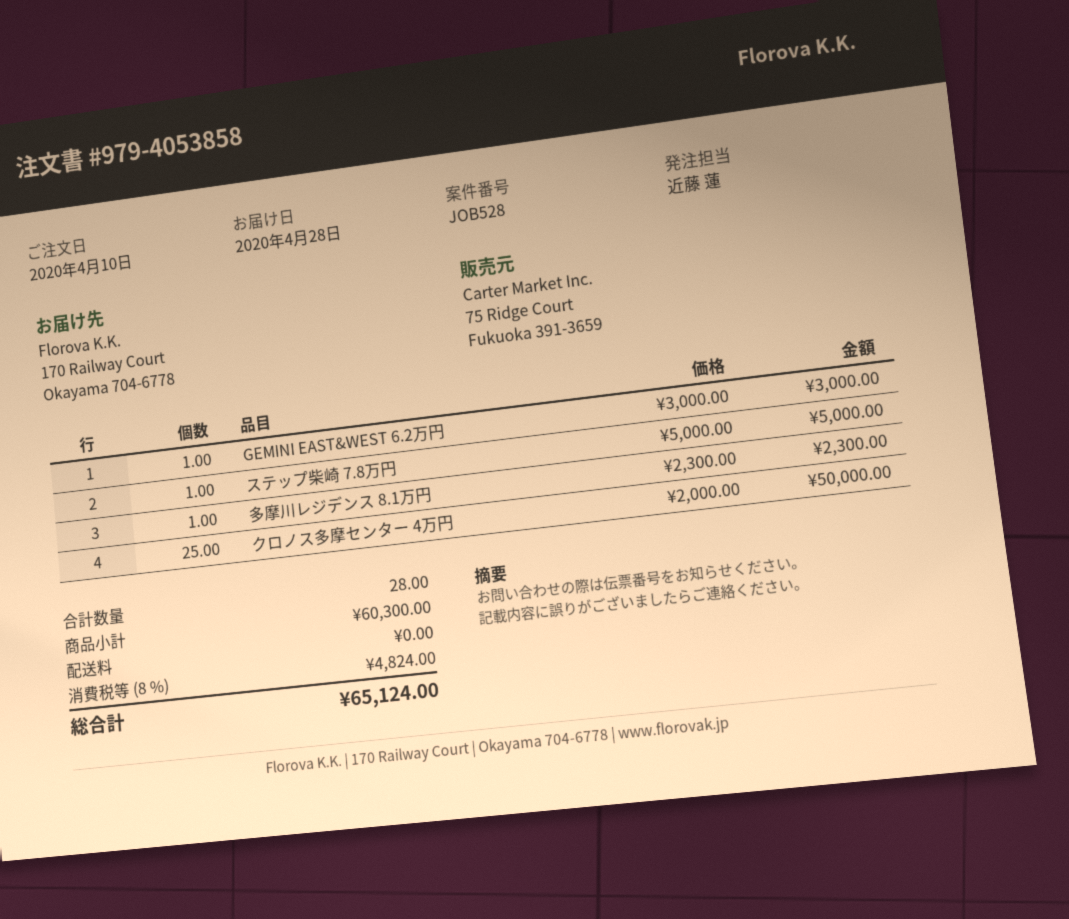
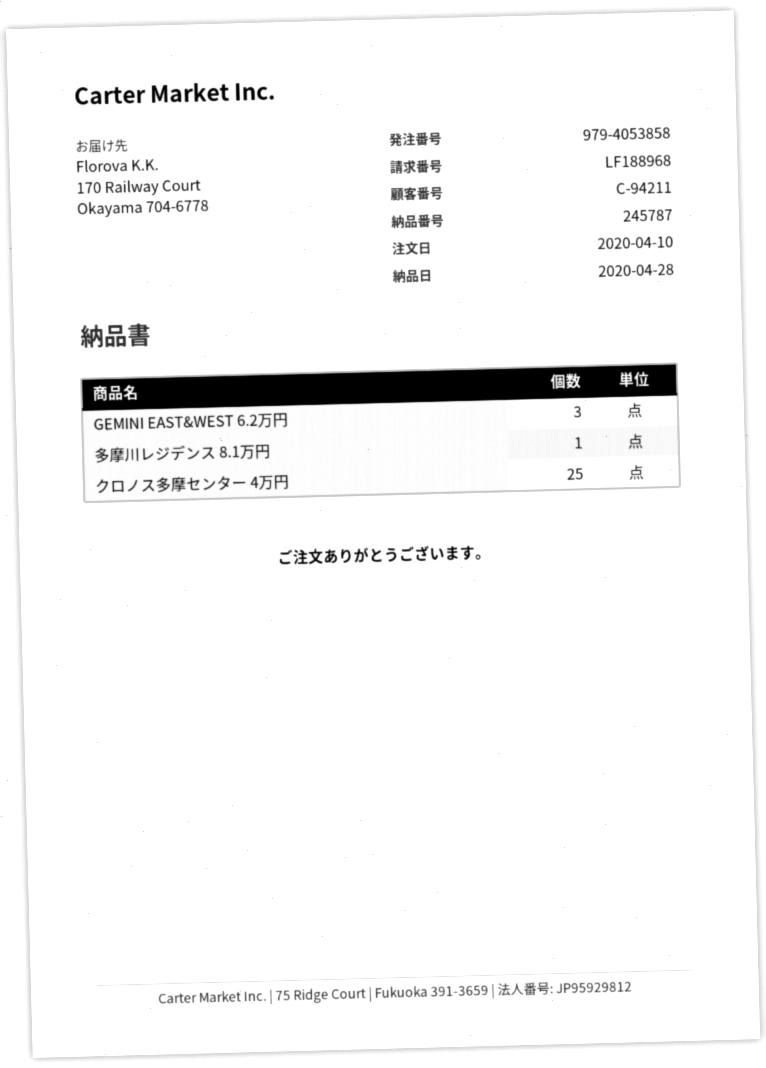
GEMINI EAST&WEST 6.2万円: 1 -> 3
ステップ柴崎 7.8万円: 1 -> none

